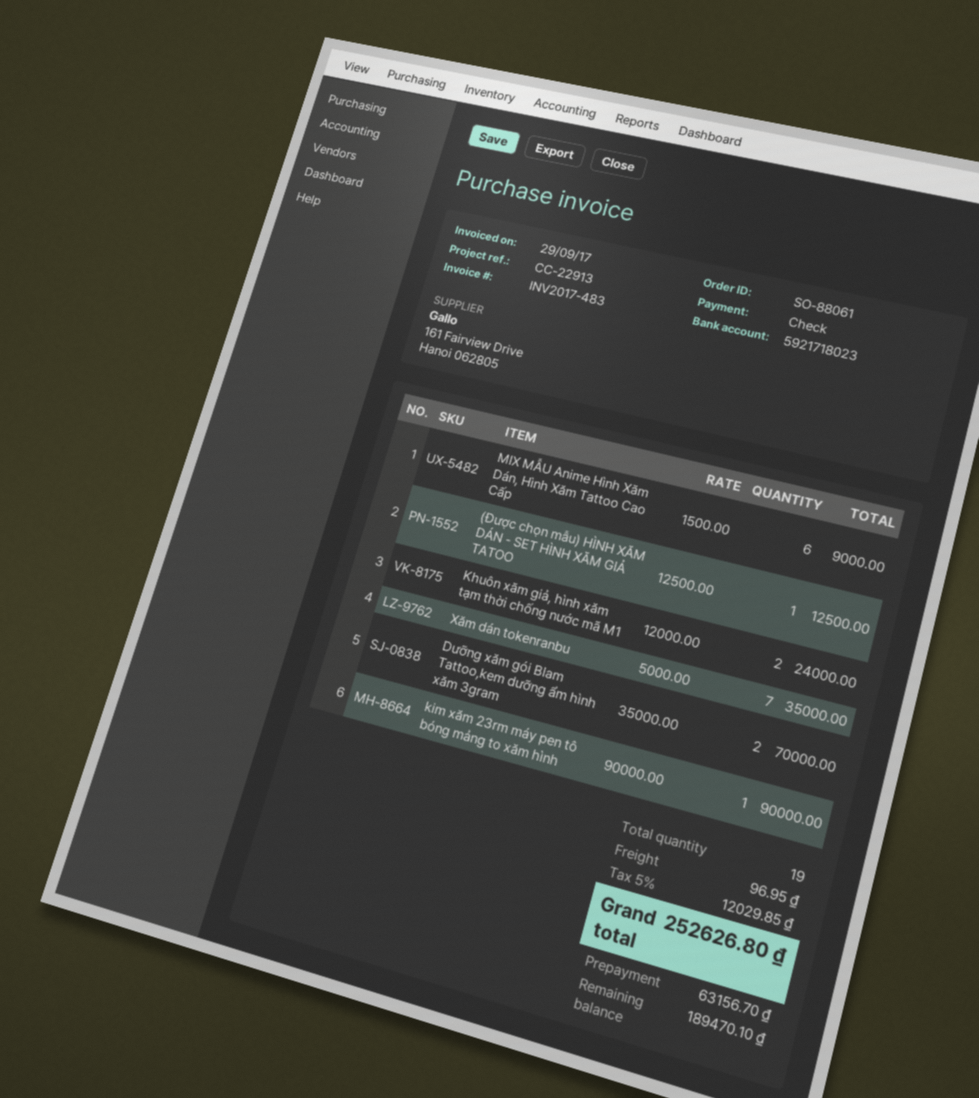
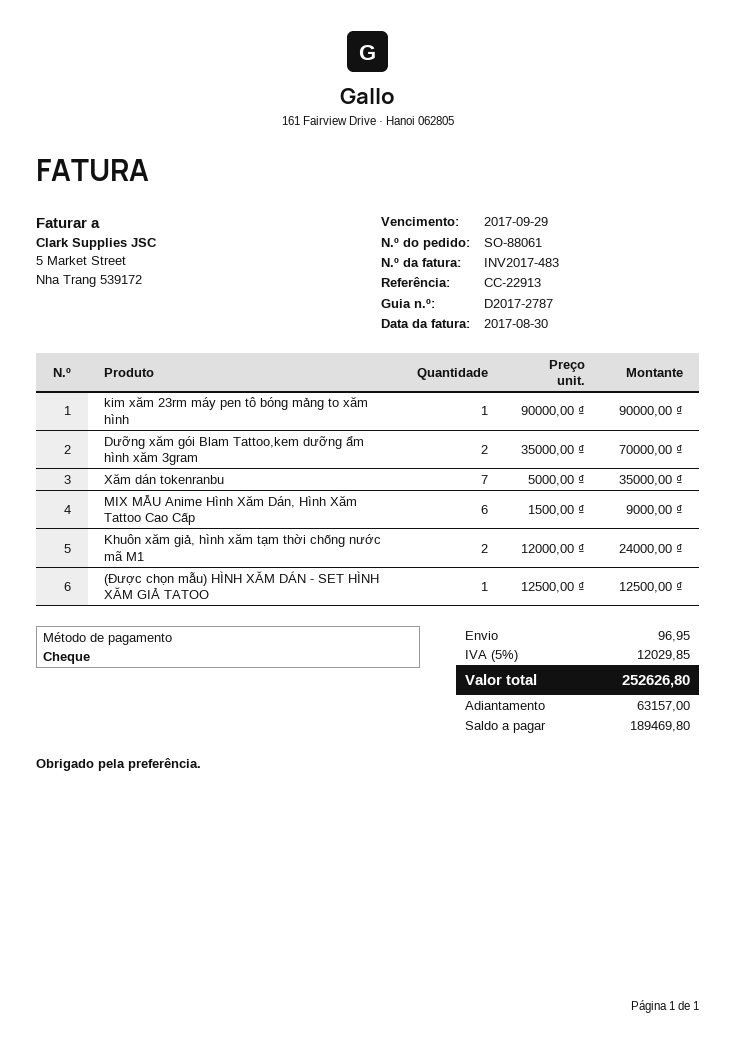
invoice date: 2017-09-29 -> 2017-08-30
deposit: 63156.70 -> 63157.00
balance: 189470.10 -> 189469.80

